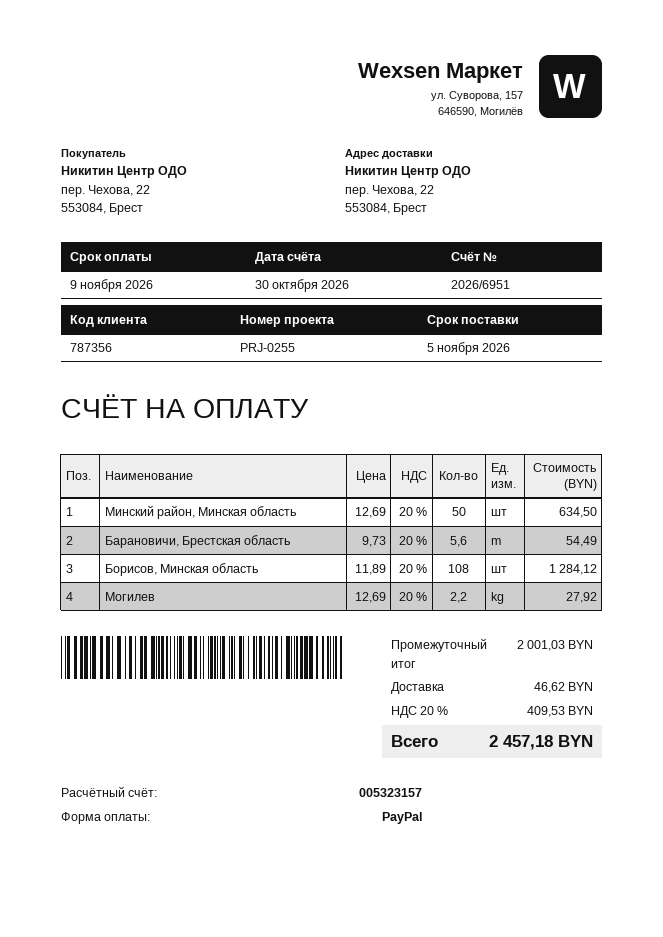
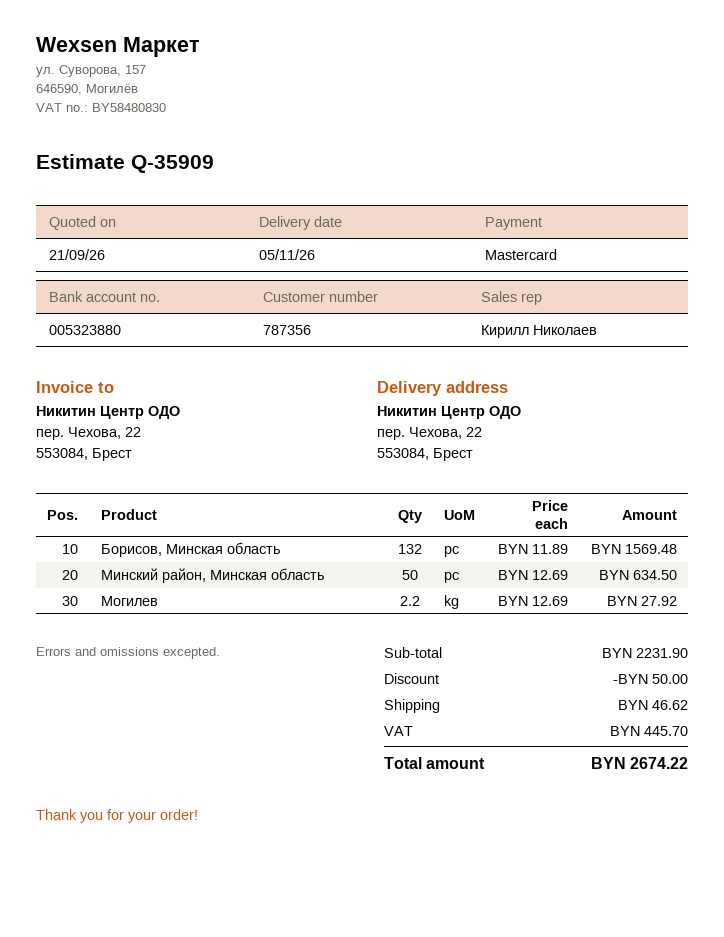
payment method: PayPal -> Mastercard
bank account: 005323157 -> 005323880
Барановичи, Брестская область: 5.6 x 9.73 = 54.49 -> none
Борисов, Минская область: 108 x 11.89 = 1284.12 -> 132 x 11.89 = 1569.48
subtotal: 2001.03 -> 2231.90
discount: none -> 50.00
tax: 409.53 -> 445.70
total: 2457.18 -> 2674.22

